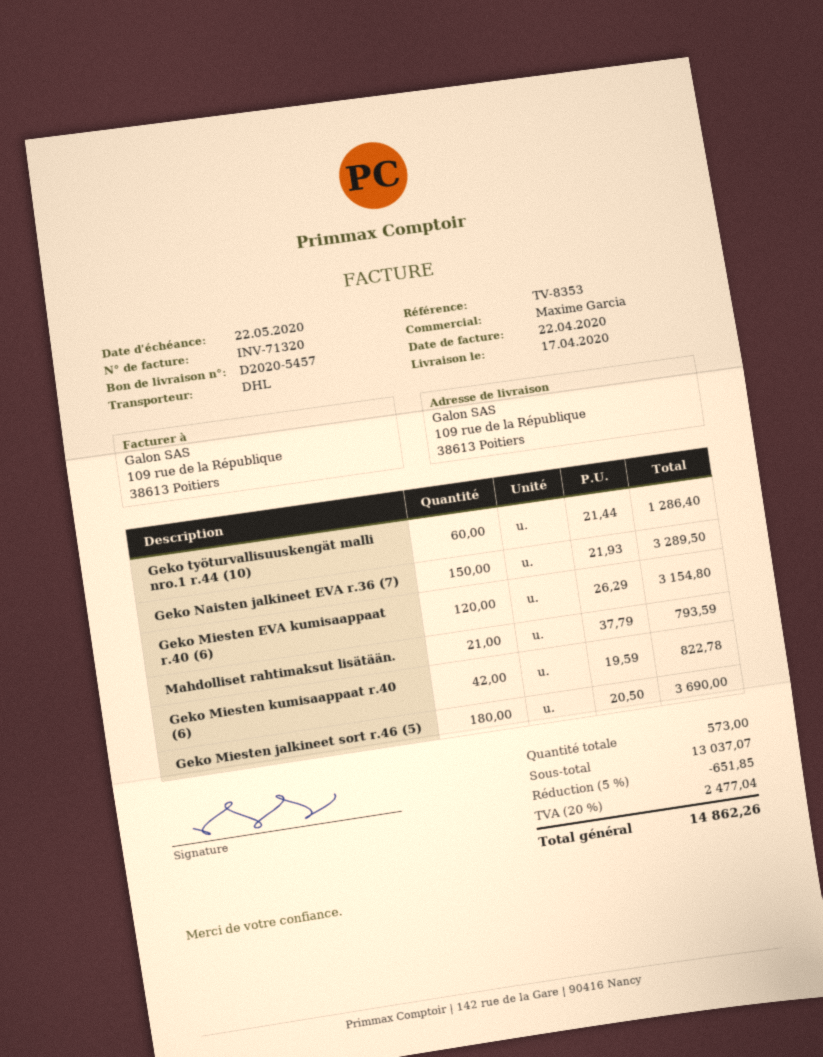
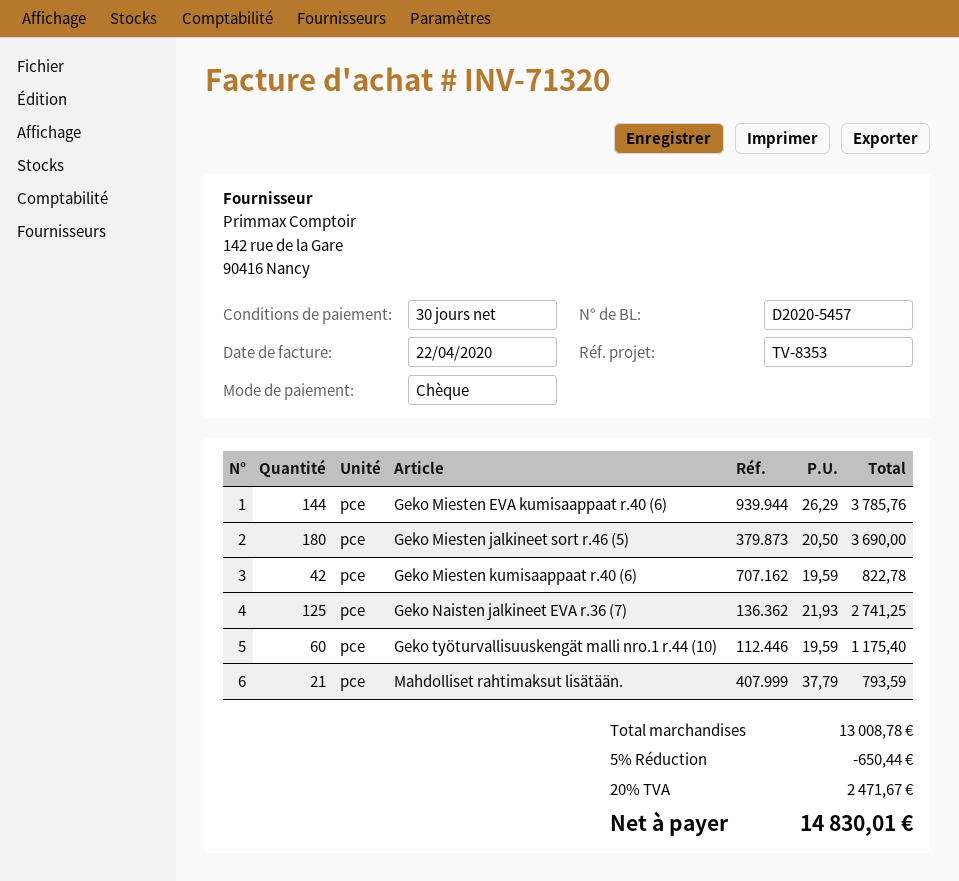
Geko työturvallisuuskengät malli nro.1 r.44 (10): 60 x 21.44 = 1286.40 -> 60 x 19.59 = 1175.40
Geko Naisten jalkineet EVA r.36 (7): 150 x 21.93 = 3289.50 -> 125 x 21.93 = 2741.25
Geko Miesten EVA kumisaappaat r.40 (6): 120 x 26.29 = 3154.80 -> 144 x 26.29 = 3785.76
subtotal: 13037.07 -> 13008.78
discount: 5% = 651.85 -> 5% = 650.44
tax: 20% = 2477.04 -> 20% = 2471.67
total: 14862.26 -> 14830.01

